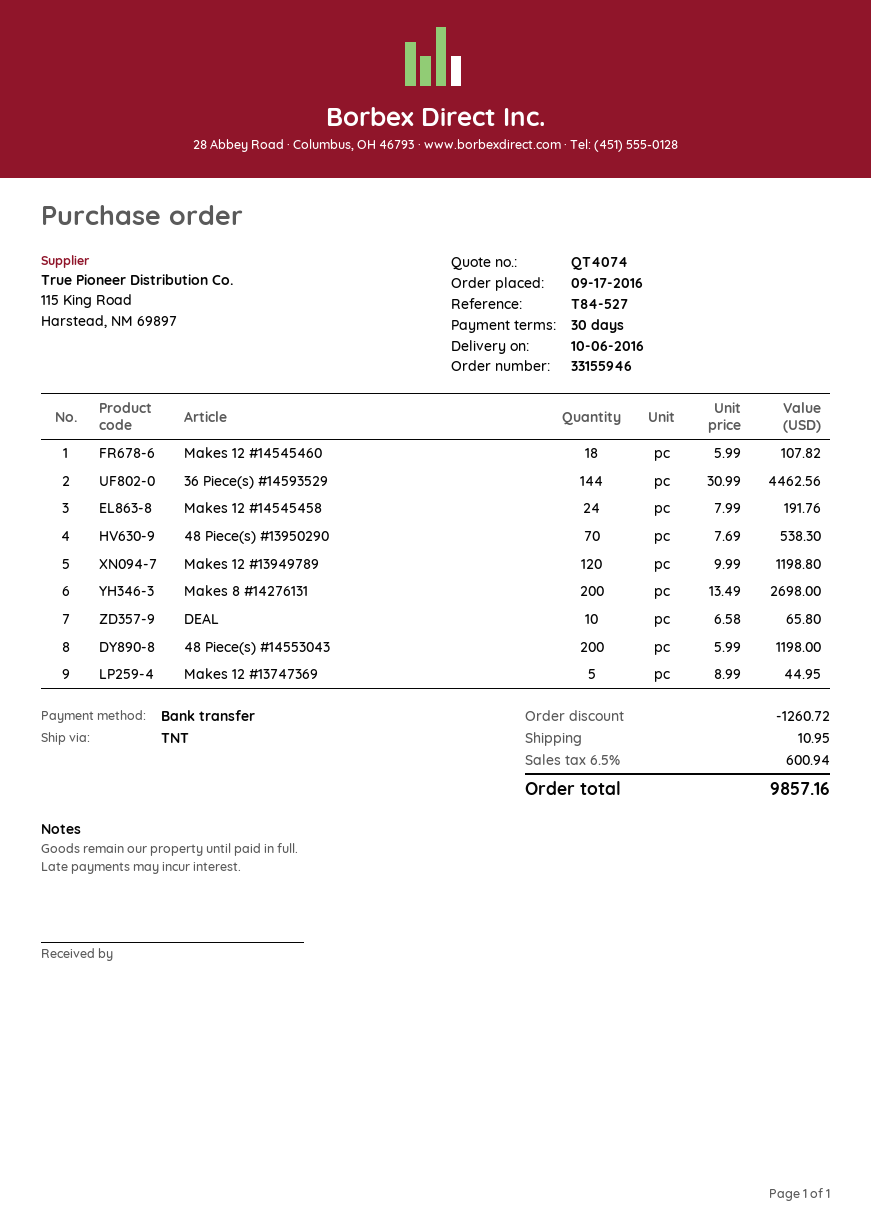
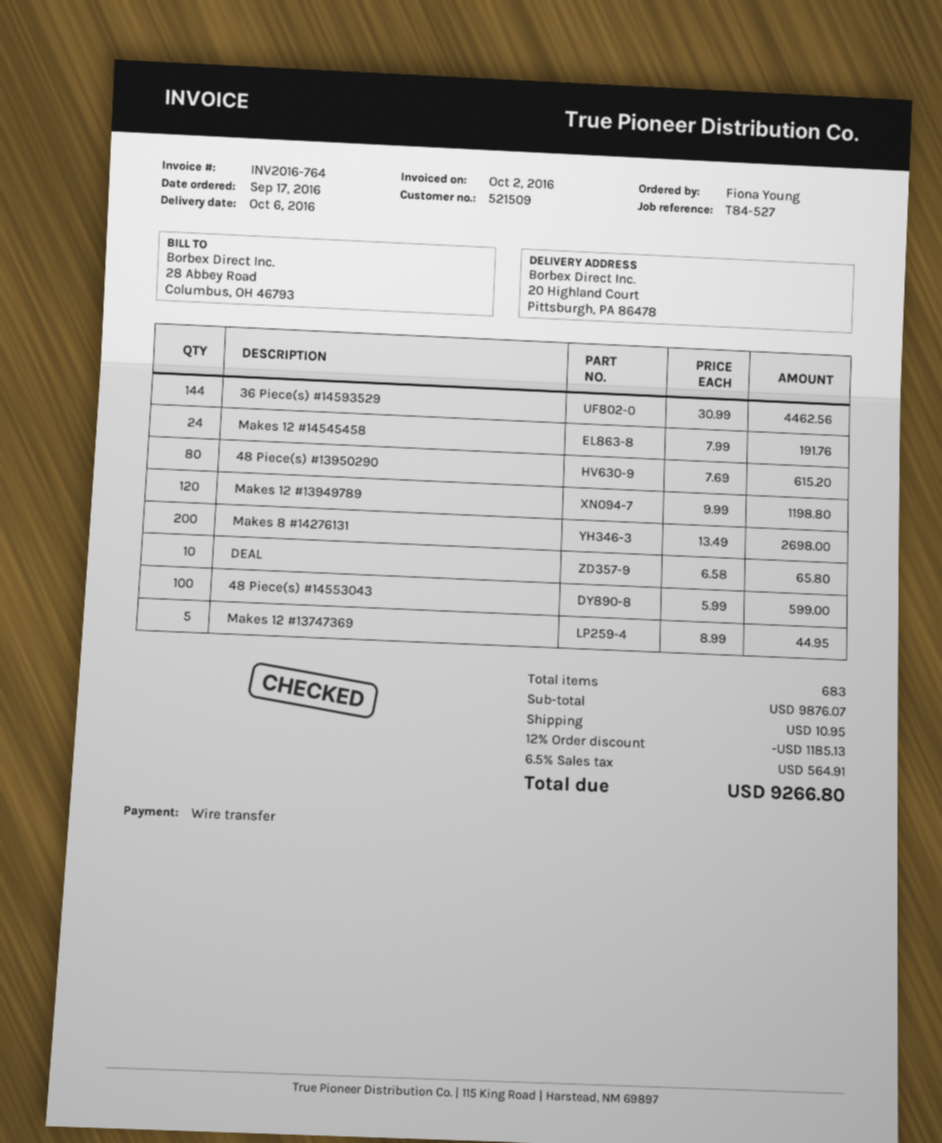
Makes 12 #14545460: 18 x 5.99 = 107.82 -> none
48 Piece(s) #13950290: 70 x 7.69 = 538.30 -> 80 x 7.69 = 615.20
48 Piece(s) #14553043: 200 x 5.99 = 1198.00 -> 100 x 5.99 = 599.00
discount: 1260.72 -> 1185.13
tax: 6.5% = 600.94 -> 6.5% = 564.91
total: 9857.16 -> 9266.80

